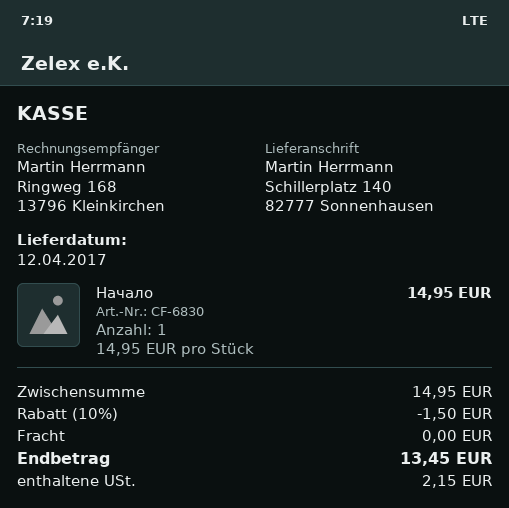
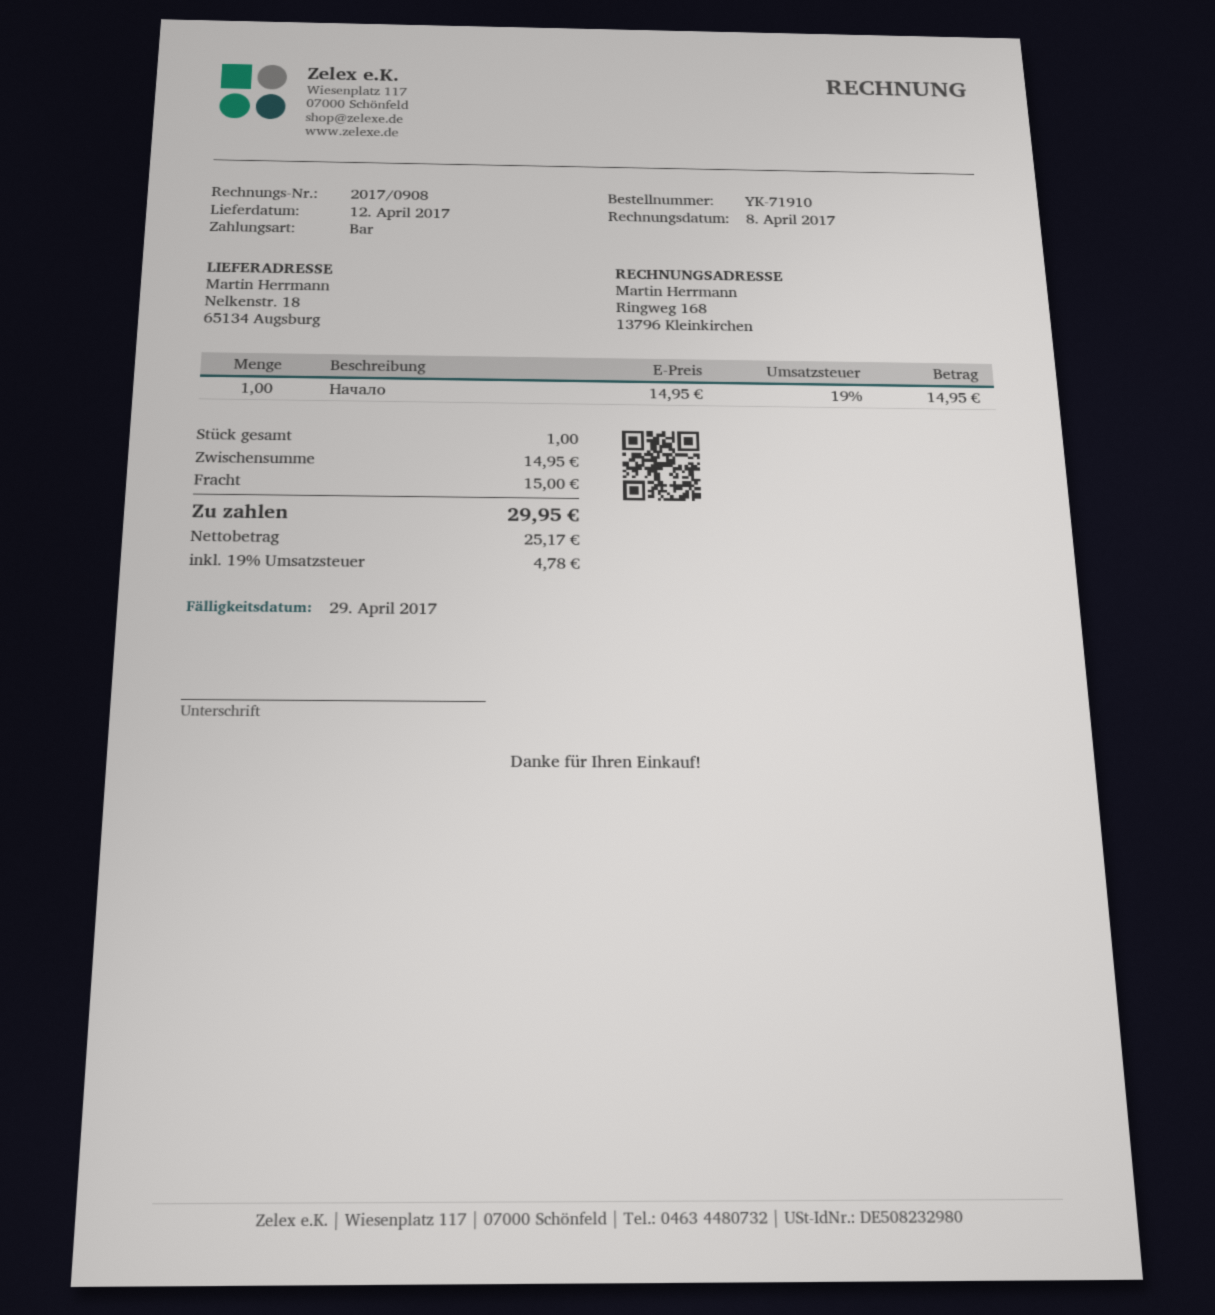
ship to: Schillerplatz 140, 82777 Sonnenhausen -> Nelkenstr. 18, 65134 Augsburg
discount: 10% = 1.50 -> none
shipping: 0.00 -> 15.00
tax: 2.15 -> 4.78
total: 13.45 -> 29.95

